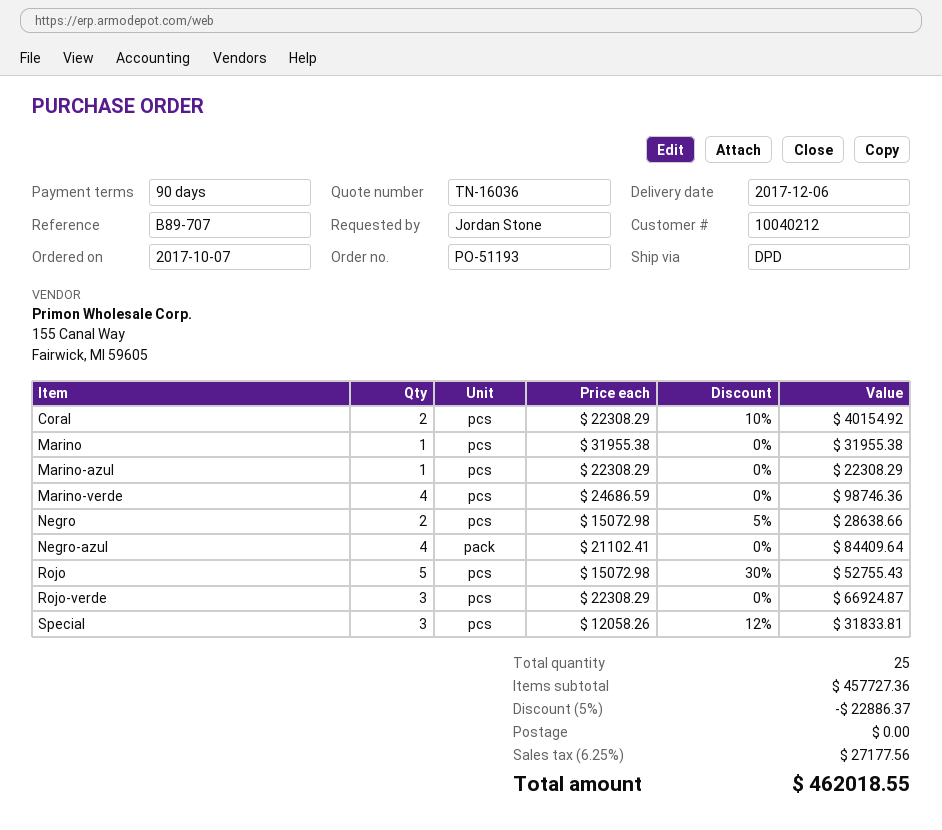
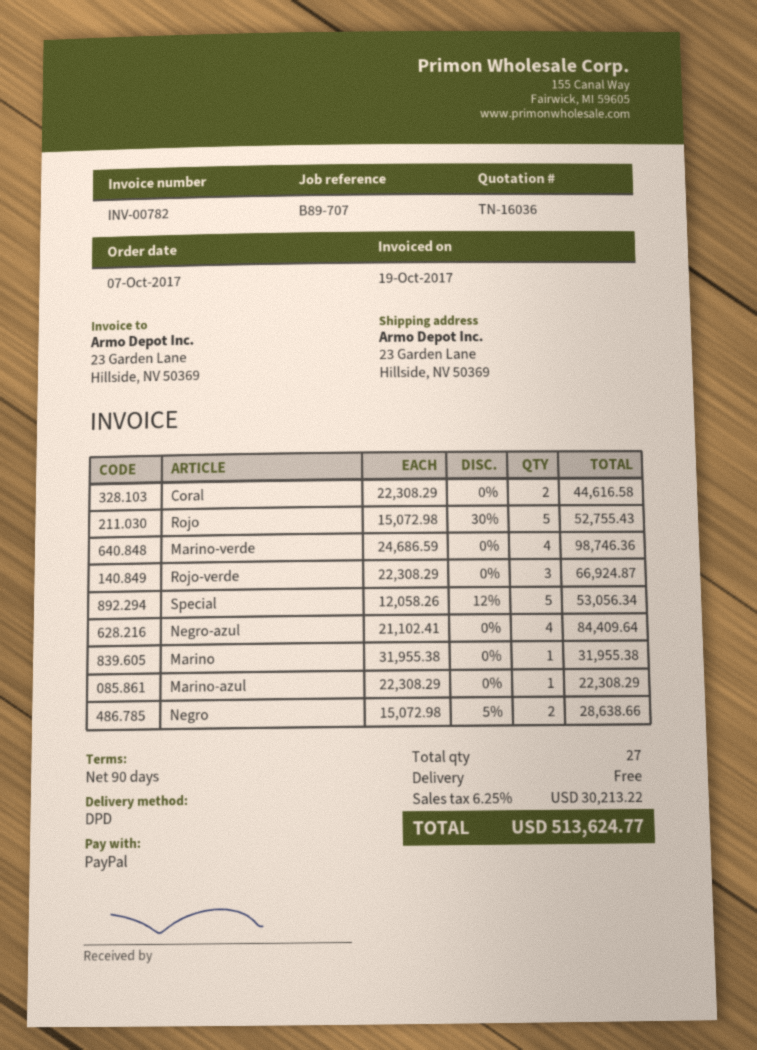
Coral: 2 x 22308.29 - 10% = 40154.92 -> 2 x 22308.29 = 44616.58
Special: 3 x 12058.26 - 12% = 31833.81 -> 5 x 12058.26 - 12% = 53056.34
total quantity: 25 -> 27
discount: 5% = 22886.37 -> none
tax: 6.25% = 27177.56 -> 6.25% = 30213.22
total: 462018.55 -> 513624.77

